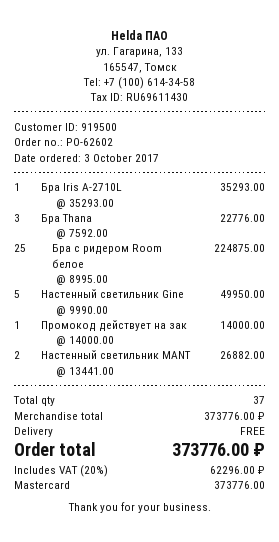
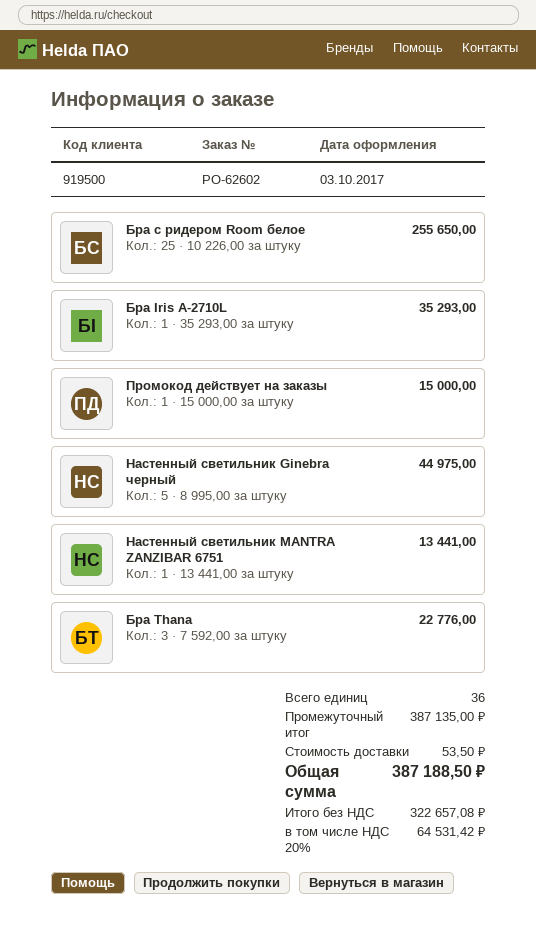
Бра с ридером Room белое: 25 x 8995.00 = 224875.00 -> 25 x 10226.00 = 255650.00
Настенный светильник Gine: 5 x 9990.00 = 49950.00 -> 5 x 8995.00 = 44975.00
Промокод действует на зак: 1 x 14000.00 = 14000.00 -> 1 x 15000.00 = 15000.00
Настенный светильник MANT: 2 x 13441.00 = 26882.00 -> 1 x 13441.00 = 13441.00
total quantity: 37 -> 36
subtotal: 373776.00 -> 387135.00
shipping: 0.00 -> 53.50
tax: 20% = 62296.00 -> 20% = 64531.42
total: 373776.00 -> 387188.50

